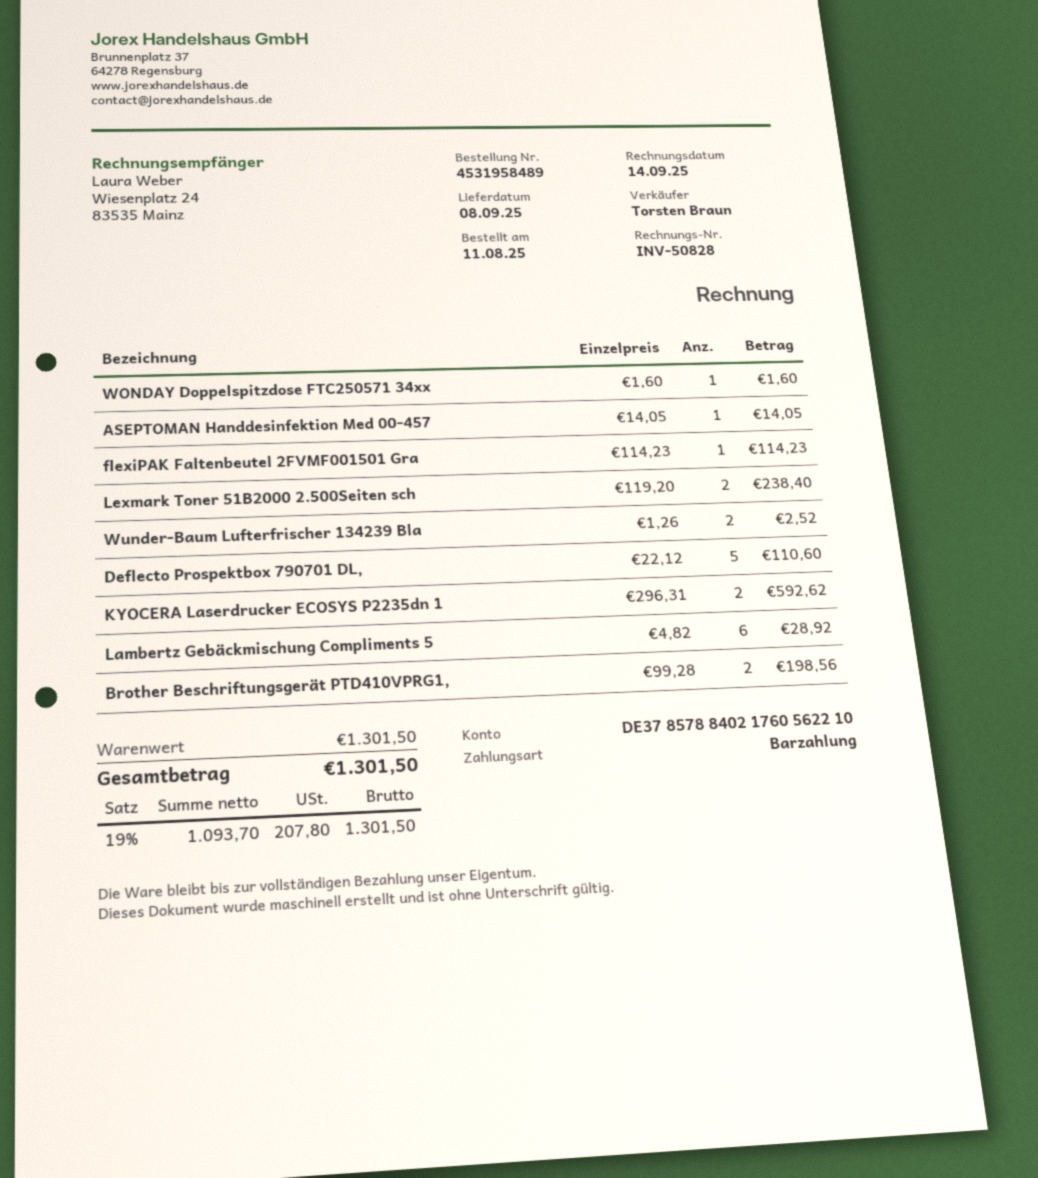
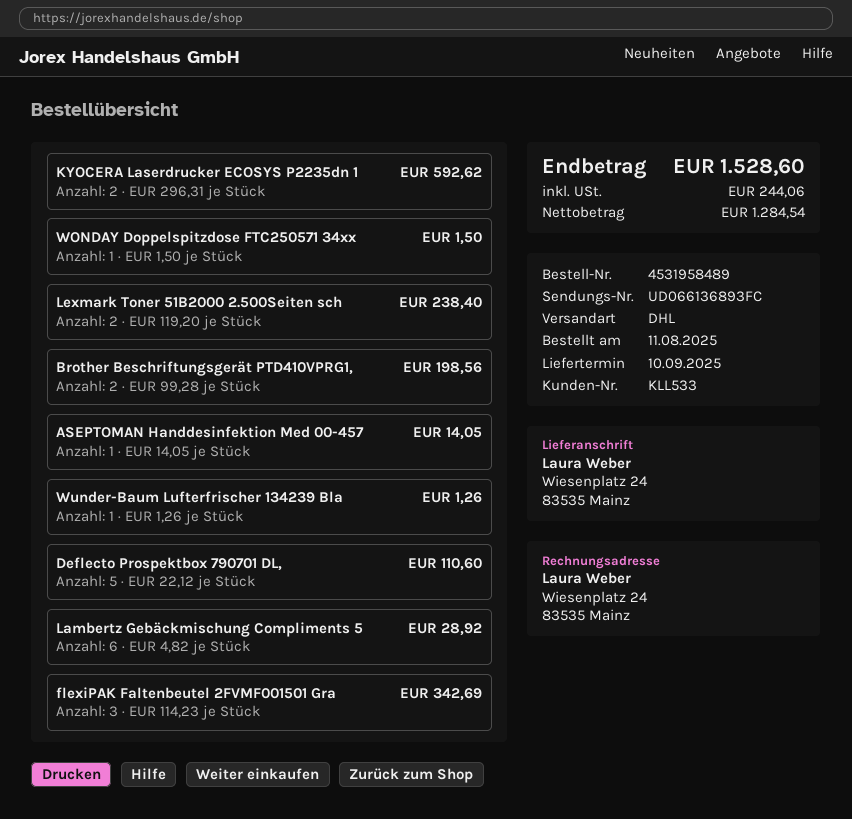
delivery date: 2025-09-08 -> 2025-09-10
WONDAY Doppelspitzdose FTC250571 34xx: 1 x 1.60 = 1.60 -> 1 x 1.50 = 1.50
flexiPAK Faltenbeutel 2FVMF001501 Gra: 1 x 114.23 = 114.23 -> 3 x 114.23 = 342.69
Wunder-Baum Lufterfrischer 134239 Bla: 2 x 1.26 = 2.52 -> 1 x 1.26 = 1.26
net: 1093.70 -> 1284.54
tax: 207.80 -> 244.06
total: 1301.50 -> 1528.60

